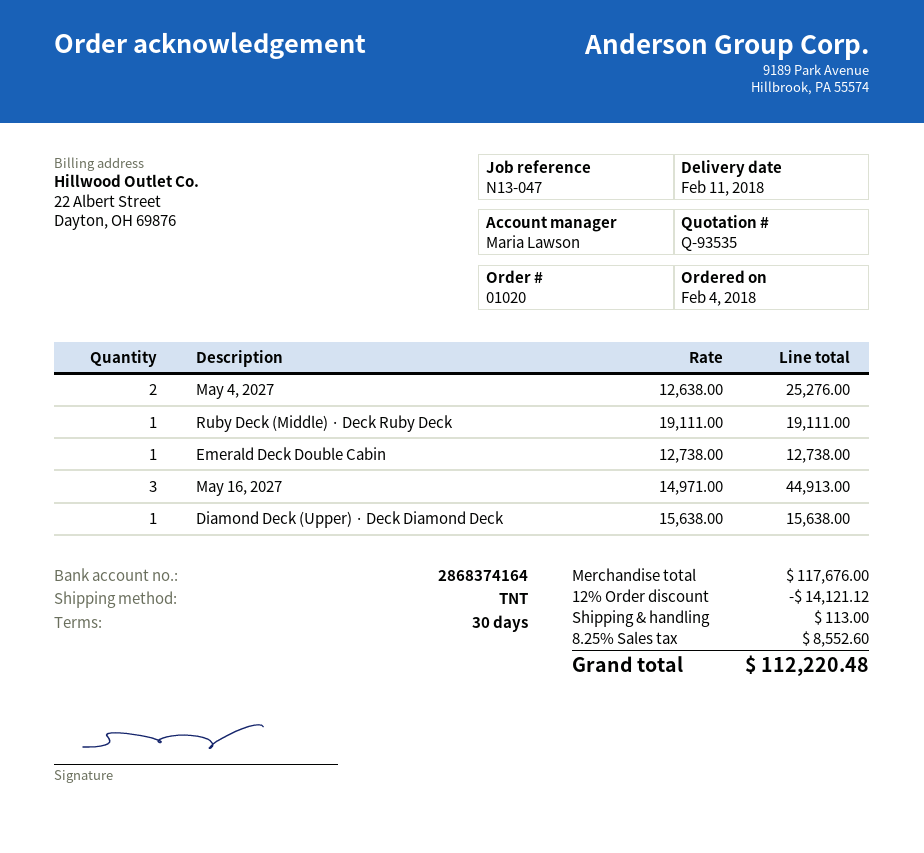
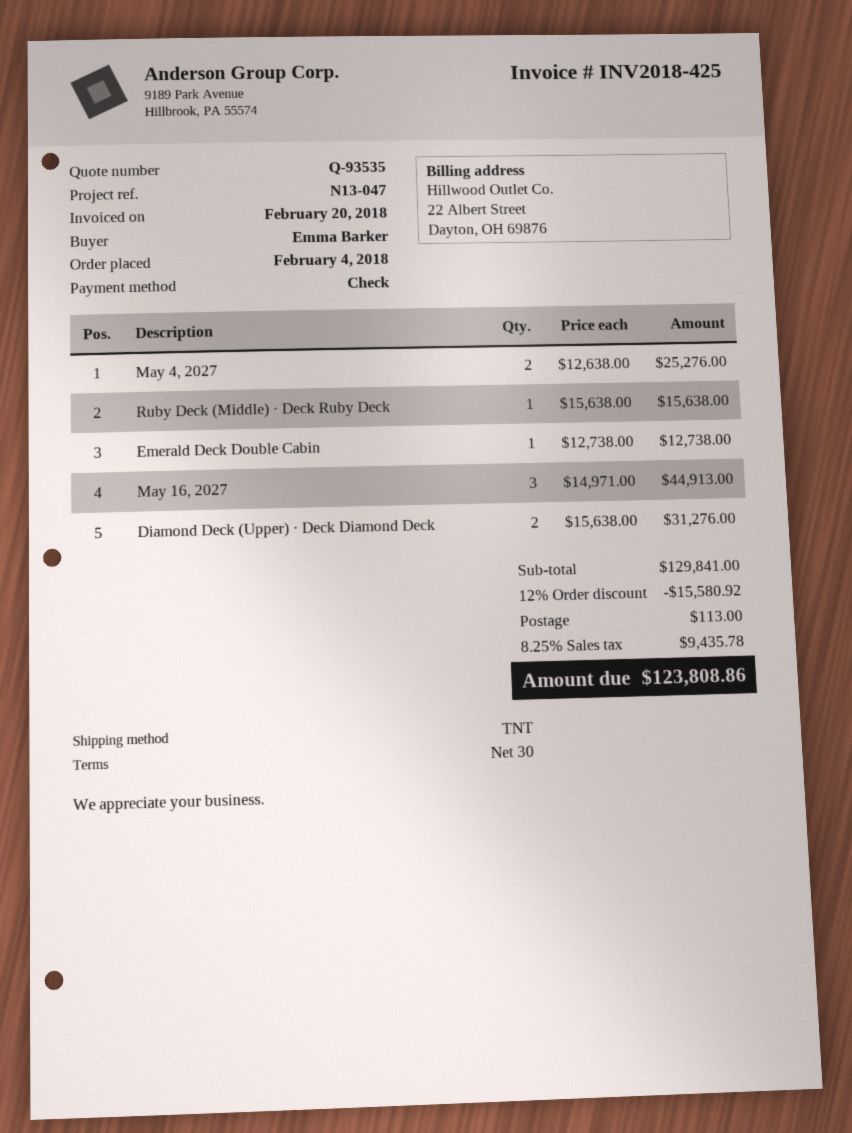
Ruby Deck (Middle) · Deck Ruby Deck: 1 x 19111.00 = 19111.00 -> 1 x 15638.00 = 15638.00
Diamond Deck (Upper) · Deck Diamond Deck: 1 x 15638.00 = 15638.00 -> 2 x 15638.00 = 31276.00
subtotal: 117676.00 -> 129841.00
discount: 12% = 14121.12 -> 12% = 15580.92
tax: 8.25% = 8552.60 -> 8.25% = 9435.78
total: 112220.48 -> 123808.86

